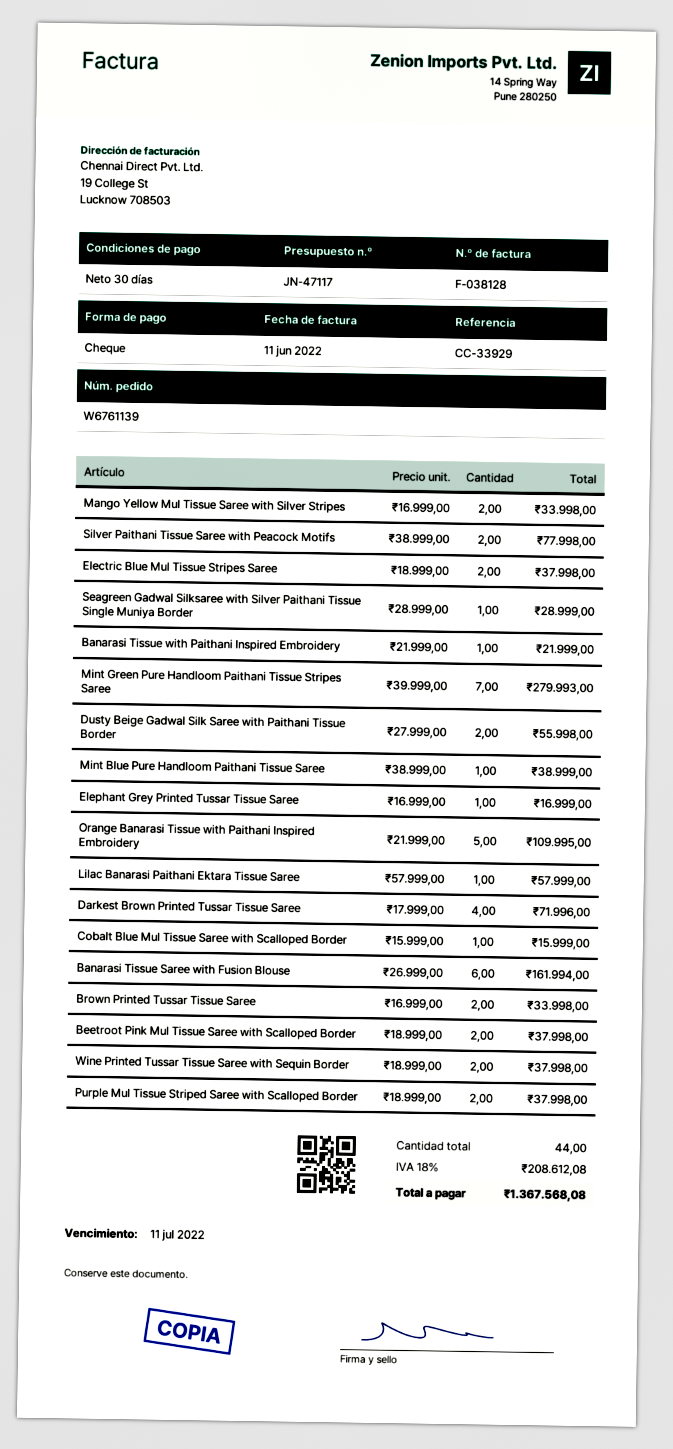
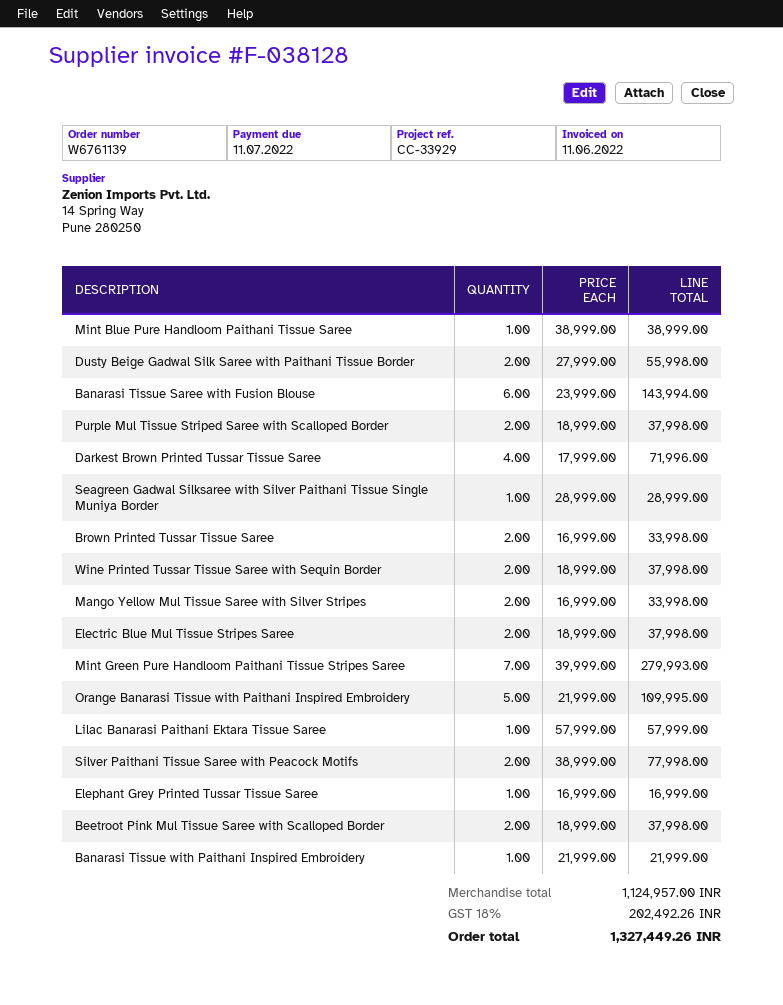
Cobalt Blue Mul Tissue Saree with Scalloped Border: 1 x 15999.00 = 15999.00 -> none
Banarasi Tissue Saree with Fusion Blouse: 6 x 26999.00 = 161994.00 -> 6 x 23999.00 = 143994.00
tax: 18% = 208612.08 -> 18% = 202492.26
total: 1367568.08 -> 1327449.26

